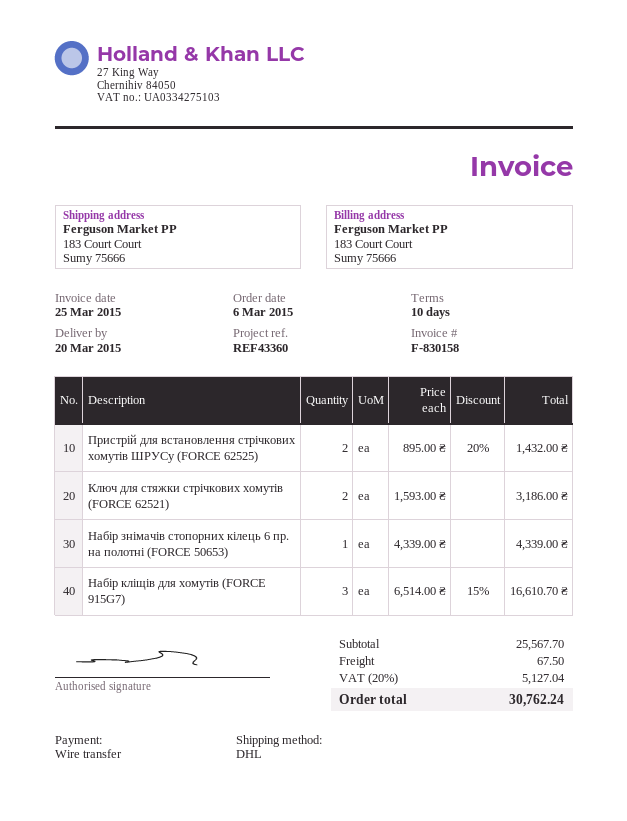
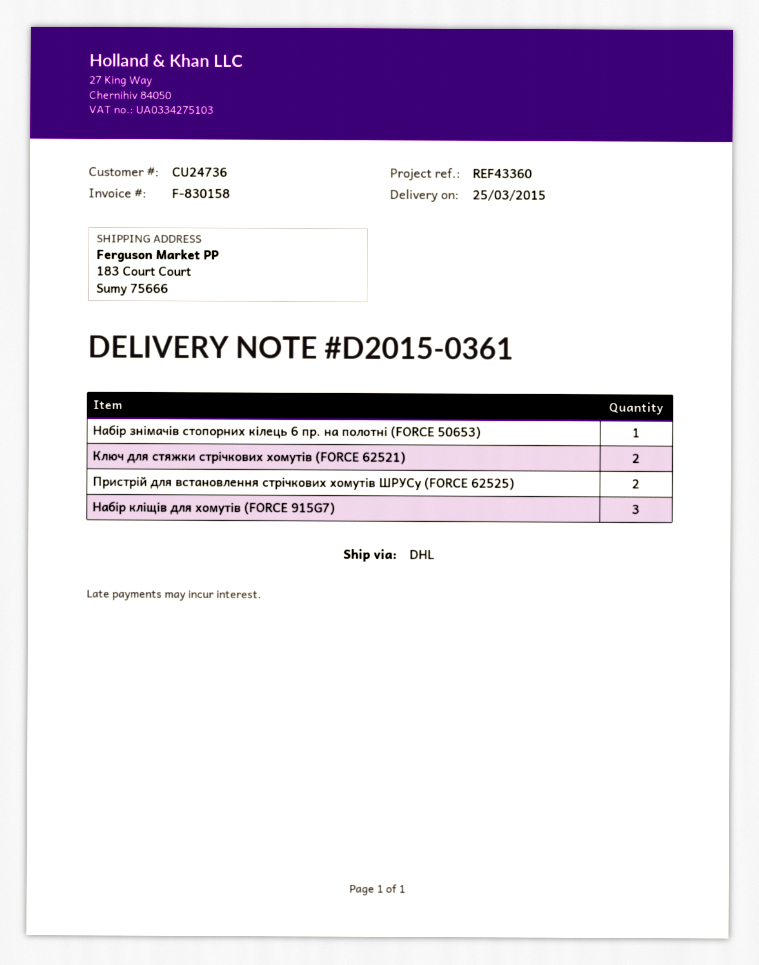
delivery date: 2015-03-20 -> 2015-03-25

